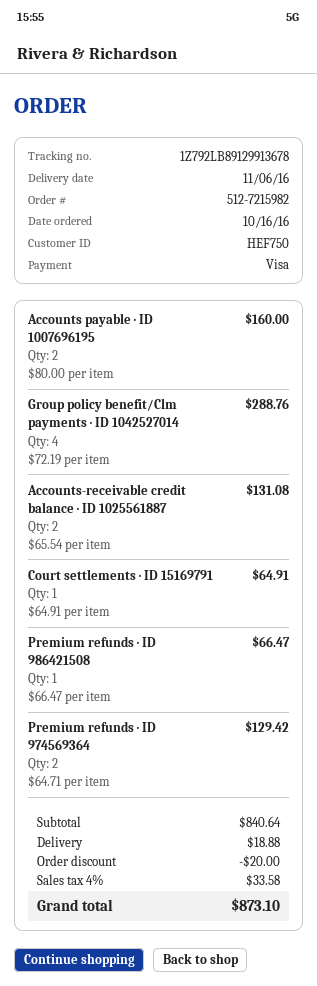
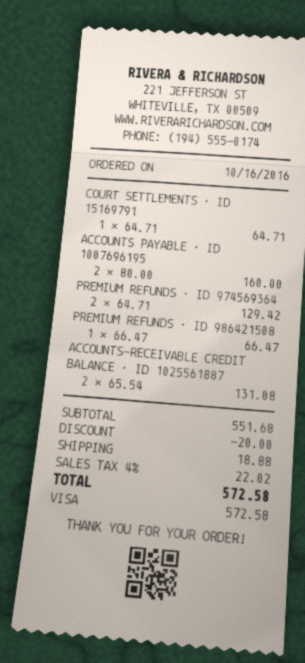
Group policy benefit/Clm payments · ID 1042527014: 4 x 72.19 = 288.76 -> none
Court settlements · ID 15169791: 1 x 64.91 = 64.91 -> 1 x 64.71 = 64.71
subtotal: 840.64 -> 551.68
tax: 4% = 33.58 -> 4% = 22.02
total: 873.10 -> 572.58

